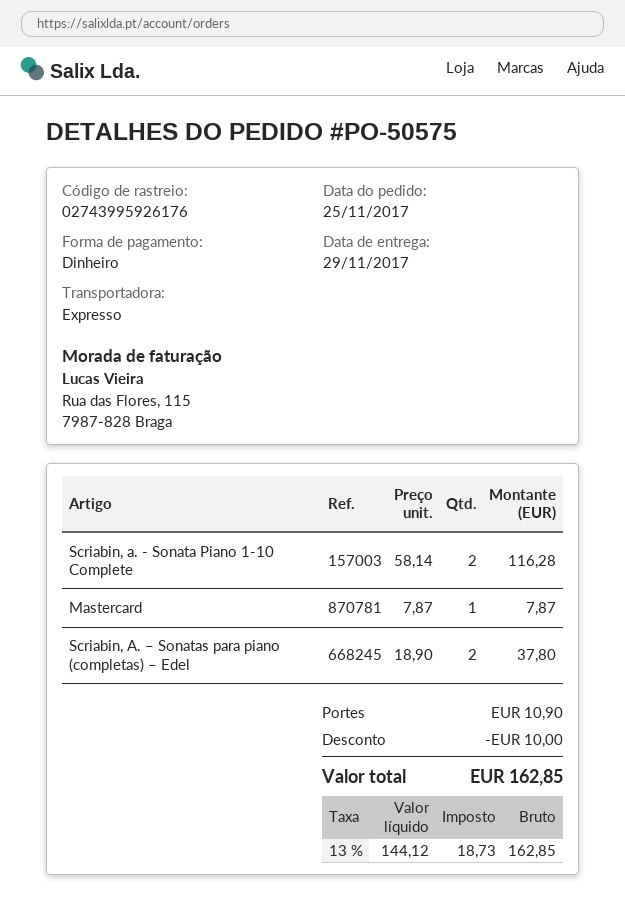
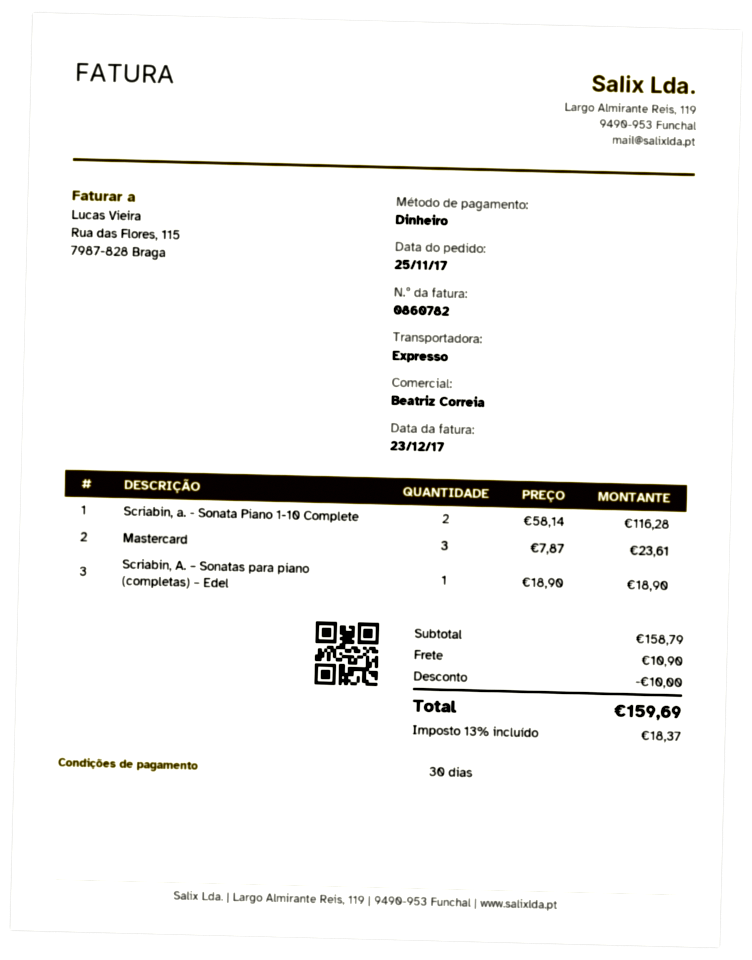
Mastercard: 1 x 7.87 = 7.87 -> 3 x 7.87 = 23.61
Scriabin, A. – Sonatas para piano (completas) – Edel: 2 x 18.90 = 37.80 -> 1 x 18.90 = 18.90
tax: 13% = 18.73 -> 13% = 18.37
total: 162.85 -> 159.69

